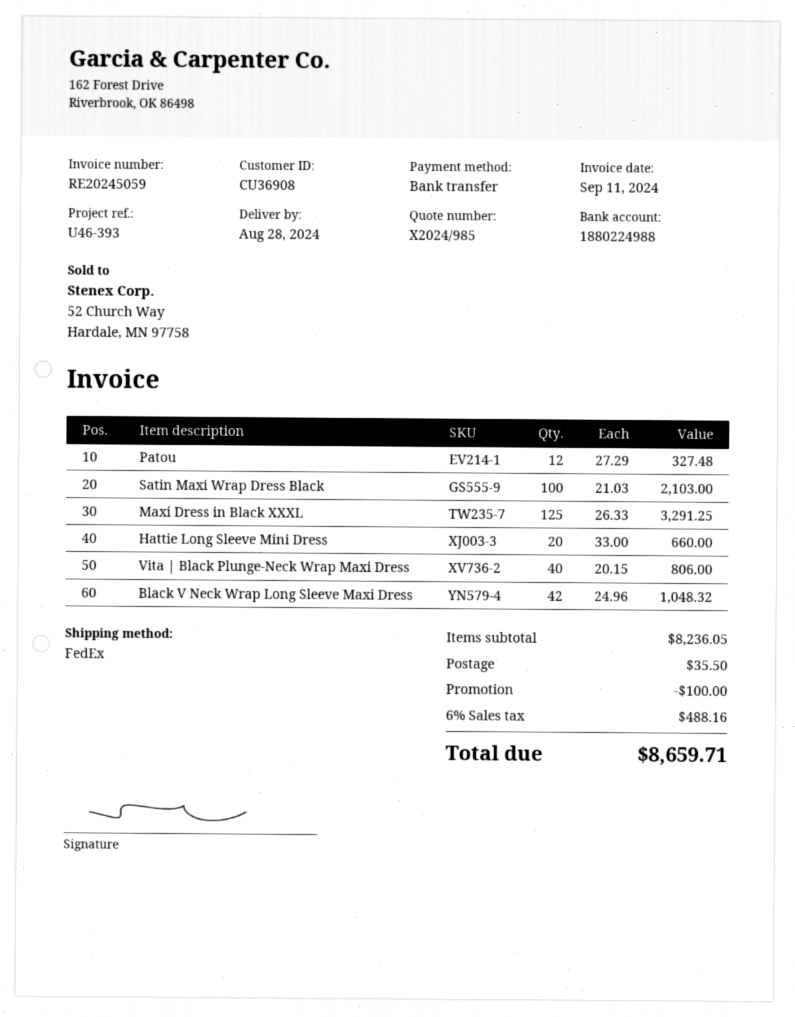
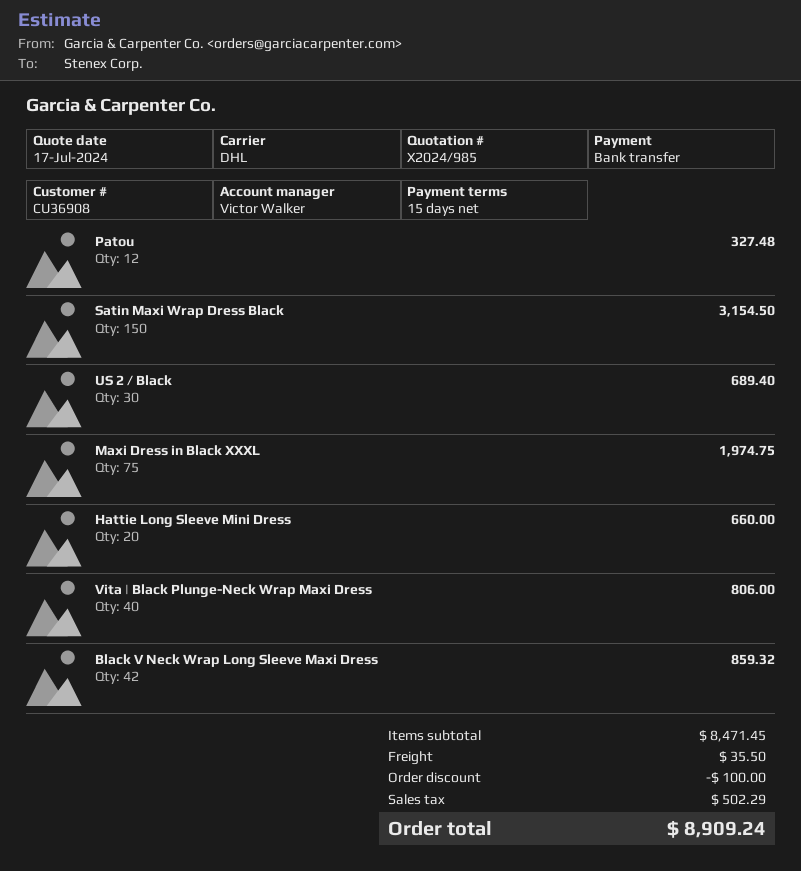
shipping method: FedEx -> DHL
Satin Maxi Wrap Dress Black: 100 for 2103.00 -> 150 for 3154.50
Maxi Dress in Black XXXL: 125 for 3291.25 -> 75 for 1974.75
Black V Neck Wrap Long Sleeve Maxi Dress: 42 for 1048.32 -> 42 for 859.32
US 2 / Black: none -> 30 for 689.40
subtotal: 8236.05 -> 8471.45
tax: 488.16 -> 502.29
total: 8659.71 -> 8909.24

